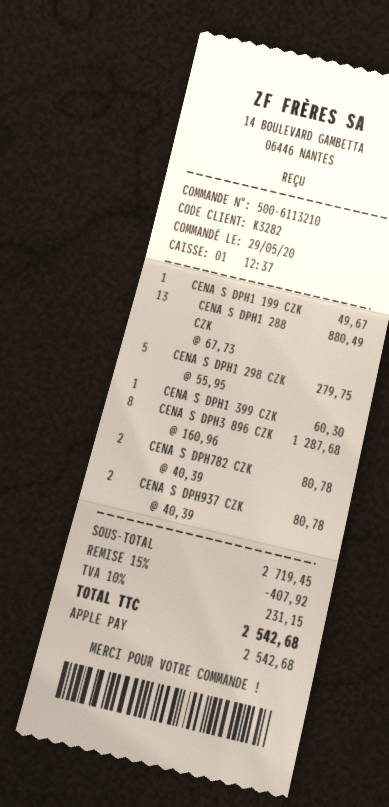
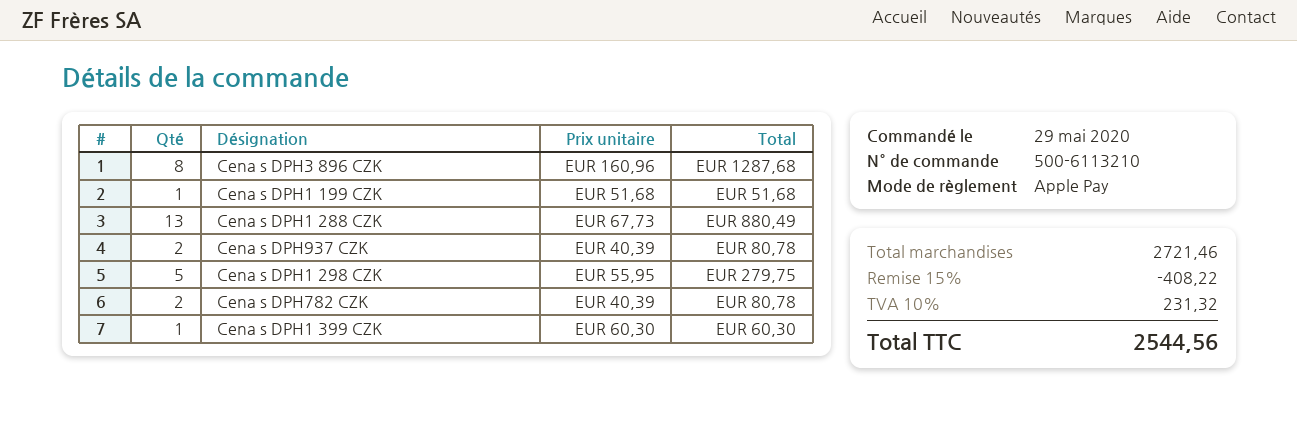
CENA S DPH1 199 CZK: 1 x 49.67 = 49.67 -> 1 x 51.68 = 51.68
subtotal: 2719.45 -> 2721.46
discount: 15% = 407.92 -> 15% = 408.22
tax: 10% = 231.15 -> 10% = 231.32
total: 2542.68 -> 2544.56

